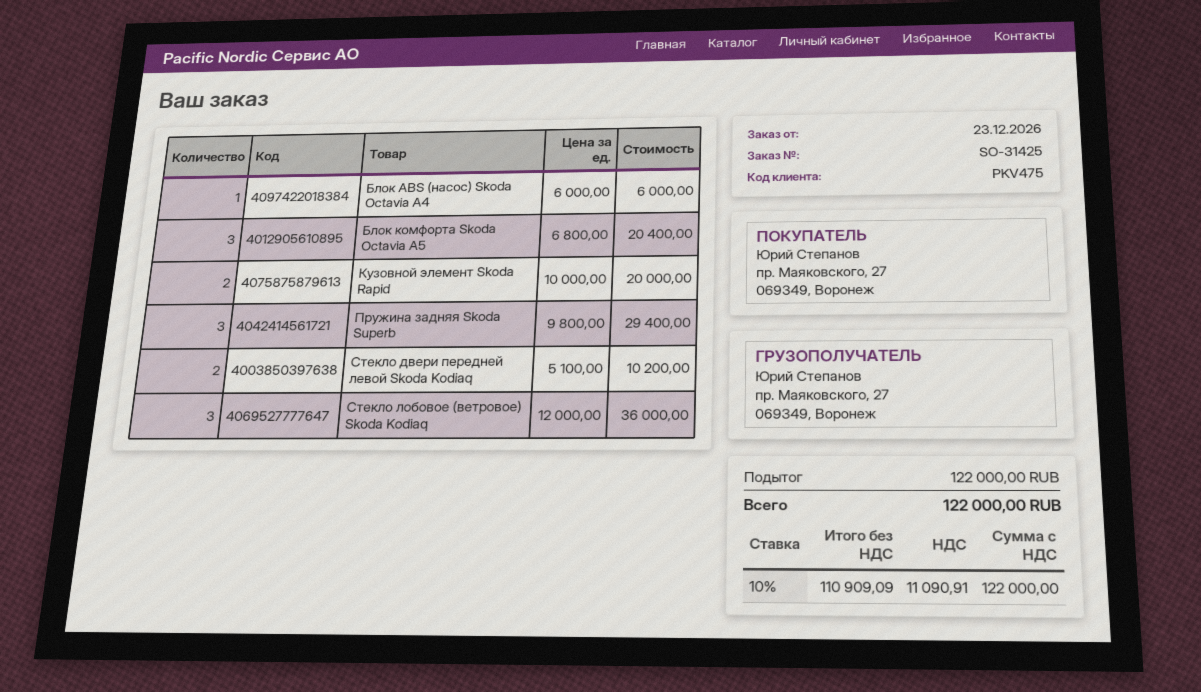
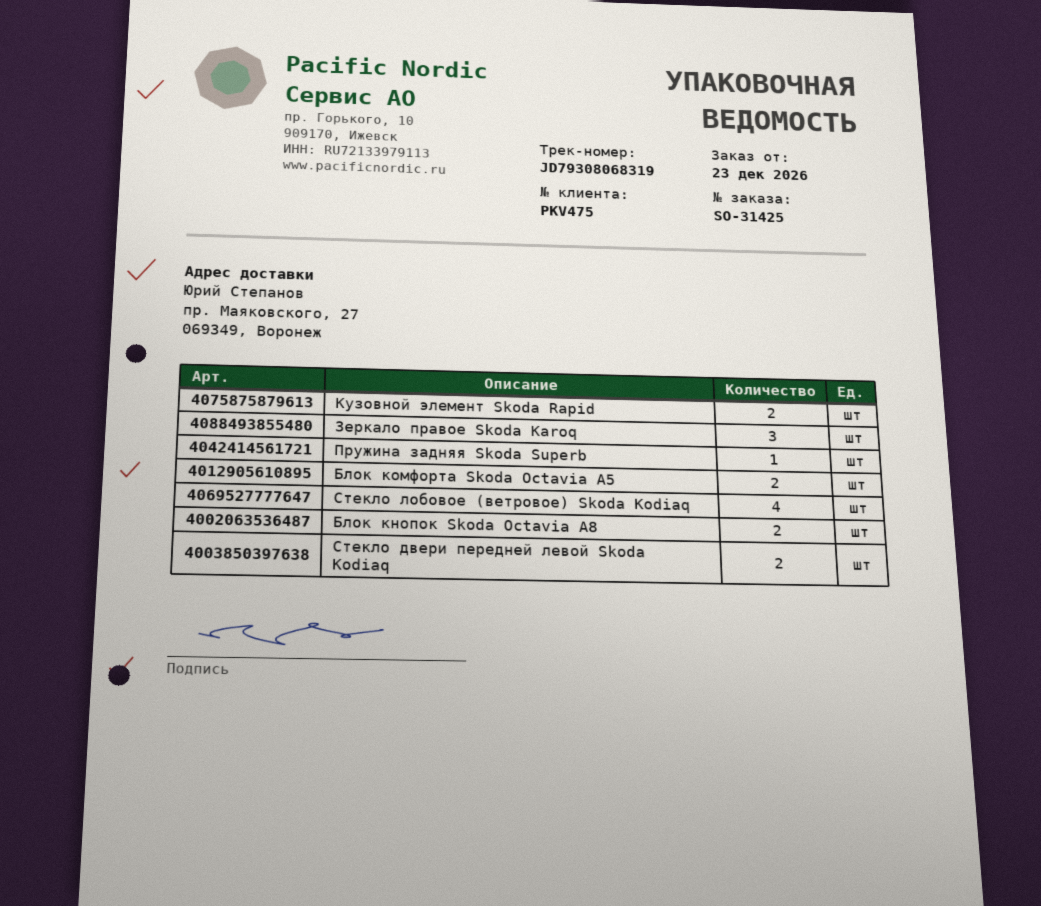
Блок ABS (насос) Skoda Octavia A4: 1 -> none
Блок комфорта Skoda Octavia A5: 3 -> 2
Пружина задняя Skoda Superb: 3 -> 1
Стекло лобовое (ветровое) Skoda Kodiaq: 3 -> 4
Зеркало правое Skoda Karoq: none -> 3
Блок кнопок Skoda Octavia A8: none -> 2

